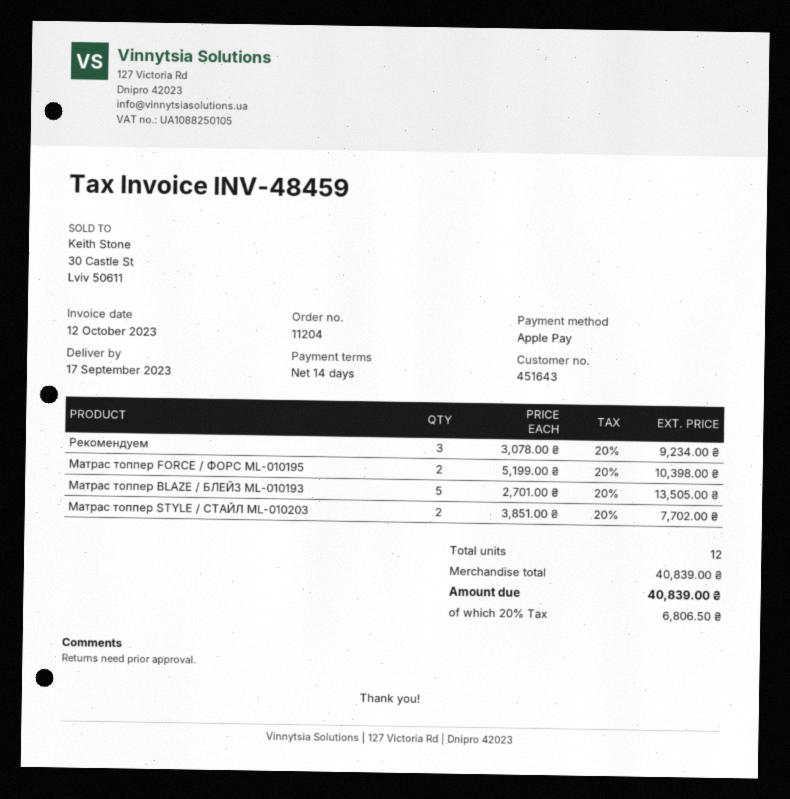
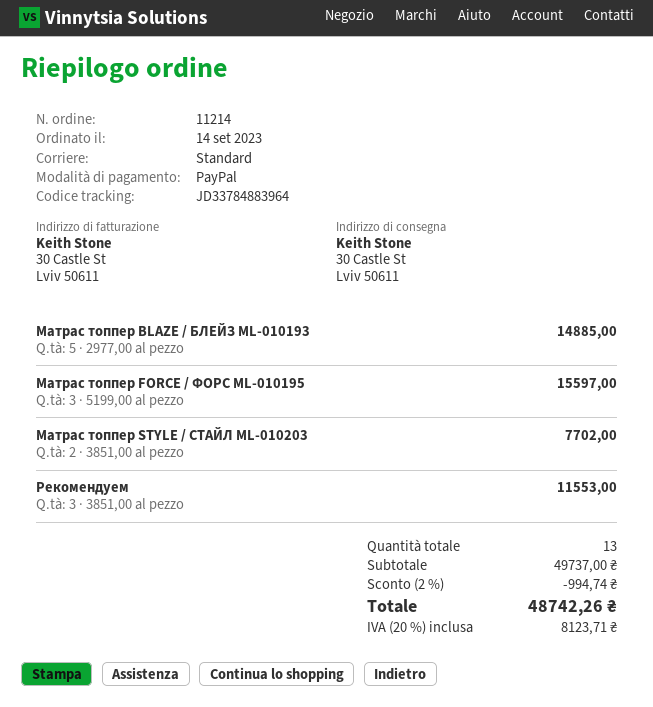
order number: 11204 -> 11214
payment method: Apple Pay -> PayPal
Рекомендуем: 3 x 3078.00 = 9234.00 -> 3 x 3851.00 = 11553.00
Матрас топпер FORCE / ФОРС ML-010195: 2 x 5199.00 = 10398.00 -> 3 x 5199.00 = 15597.00
Матрас топпер BLAZE / БЛЕЙЗ ML-010193: 5 x 2701.00 = 13505.00 -> 5 x 2977.00 = 14885.00
total quantity: 12 -> 13
subtotal: 40839.00 -> 49737.00
discount: none -> 2% = 994.74
tax: 20% = 6806.50 -> 20% = 8123.71
total: 40839.00 -> 48742.26

